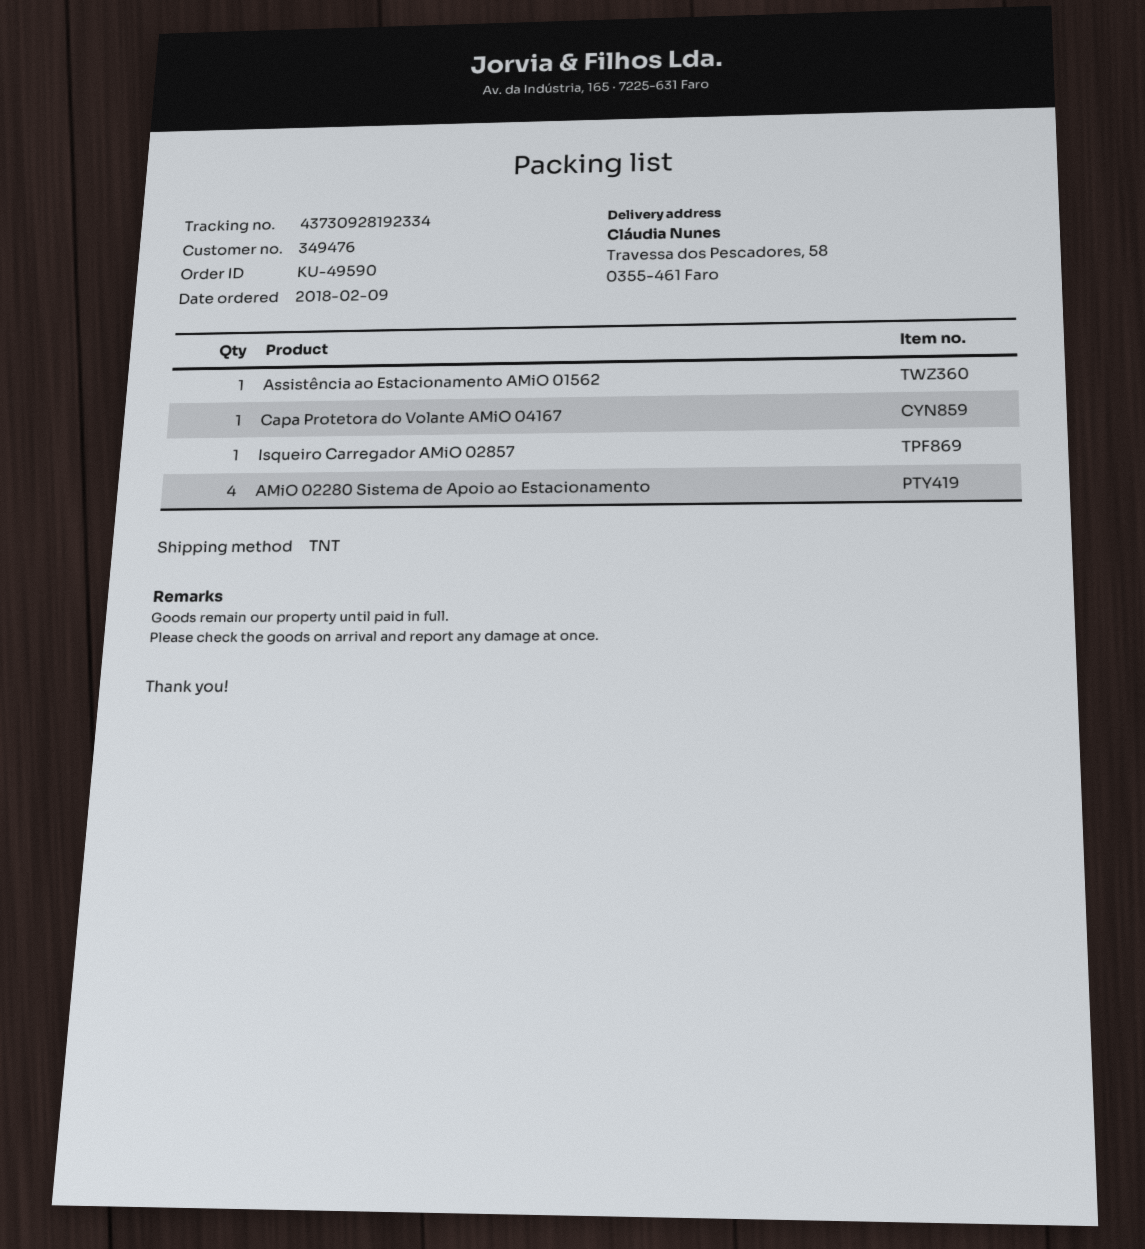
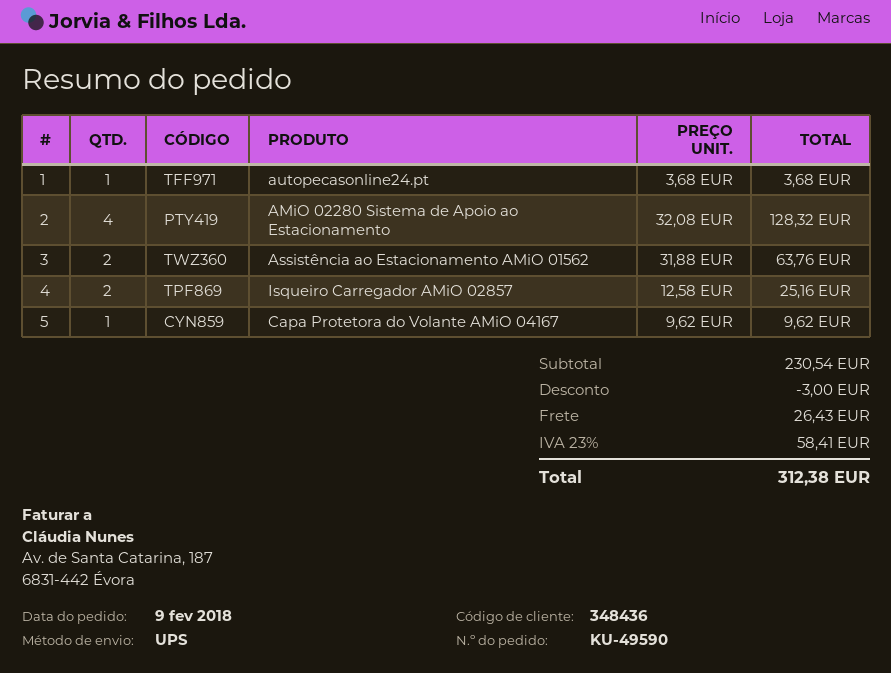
customer number: 349476 -> 348436
shipping method: TNT -> UPS
Assistência ao Estacionamento AMiO 01562: 1 -> 2
Isqueiro Carregador AMiO 02857: 1 -> 2
autopecasonline24.pt: none -> 1

